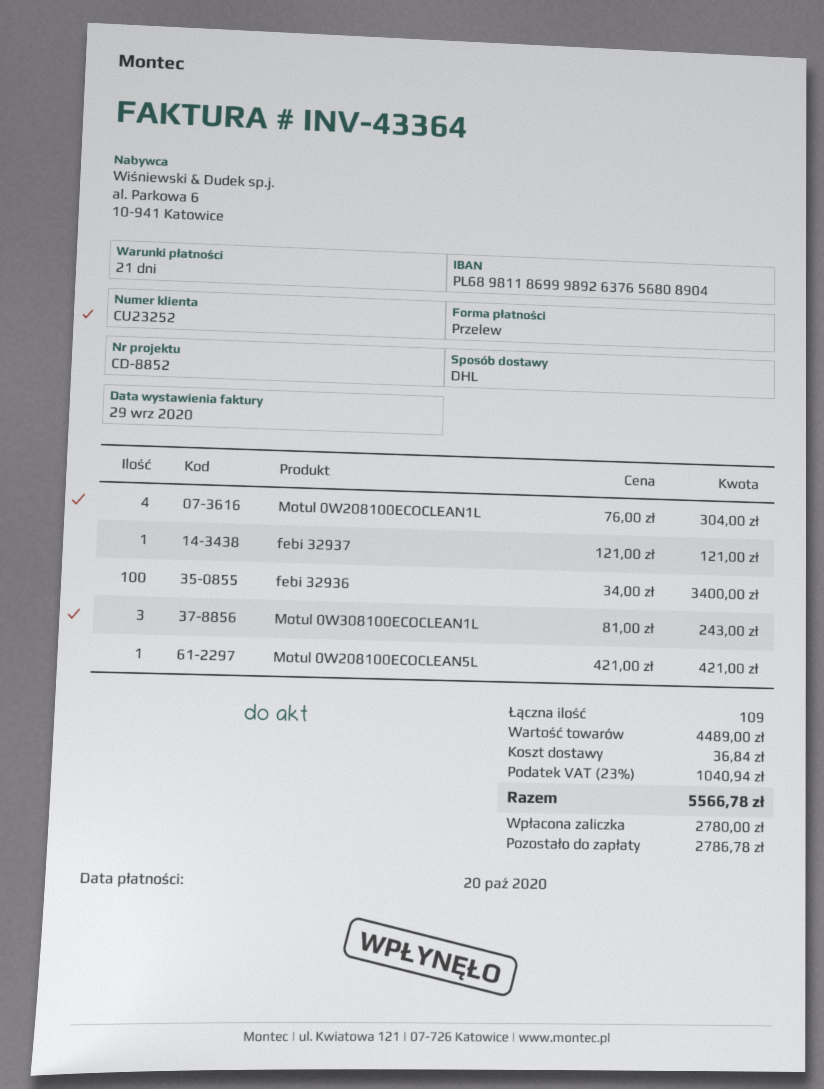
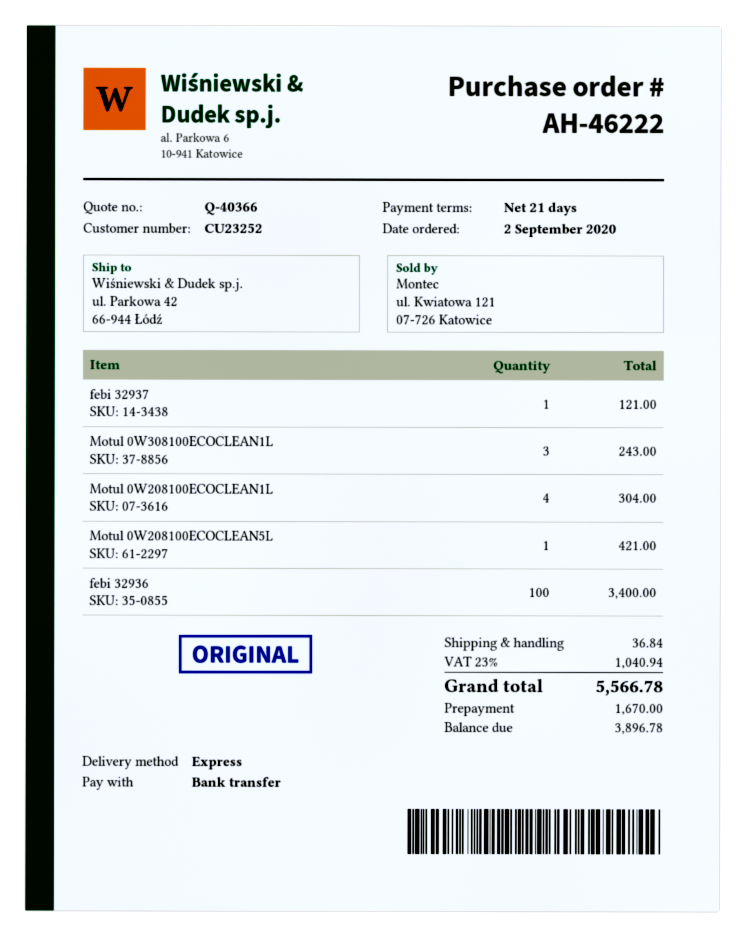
shipping method: DHL -> express
deposit: 2780.00 -> 1670.00
balance: 2786.78 -> 3896.78

